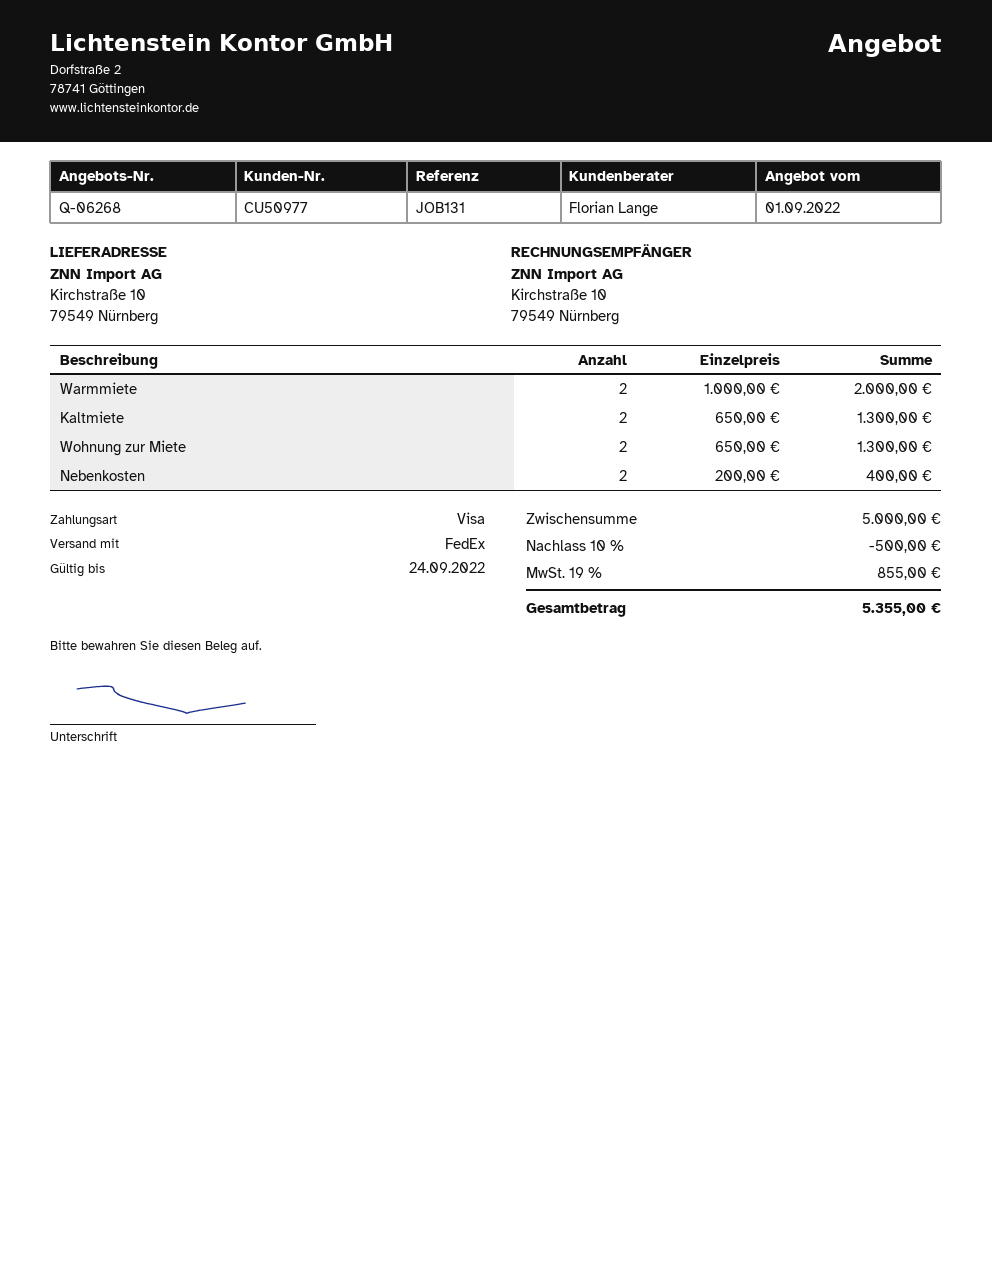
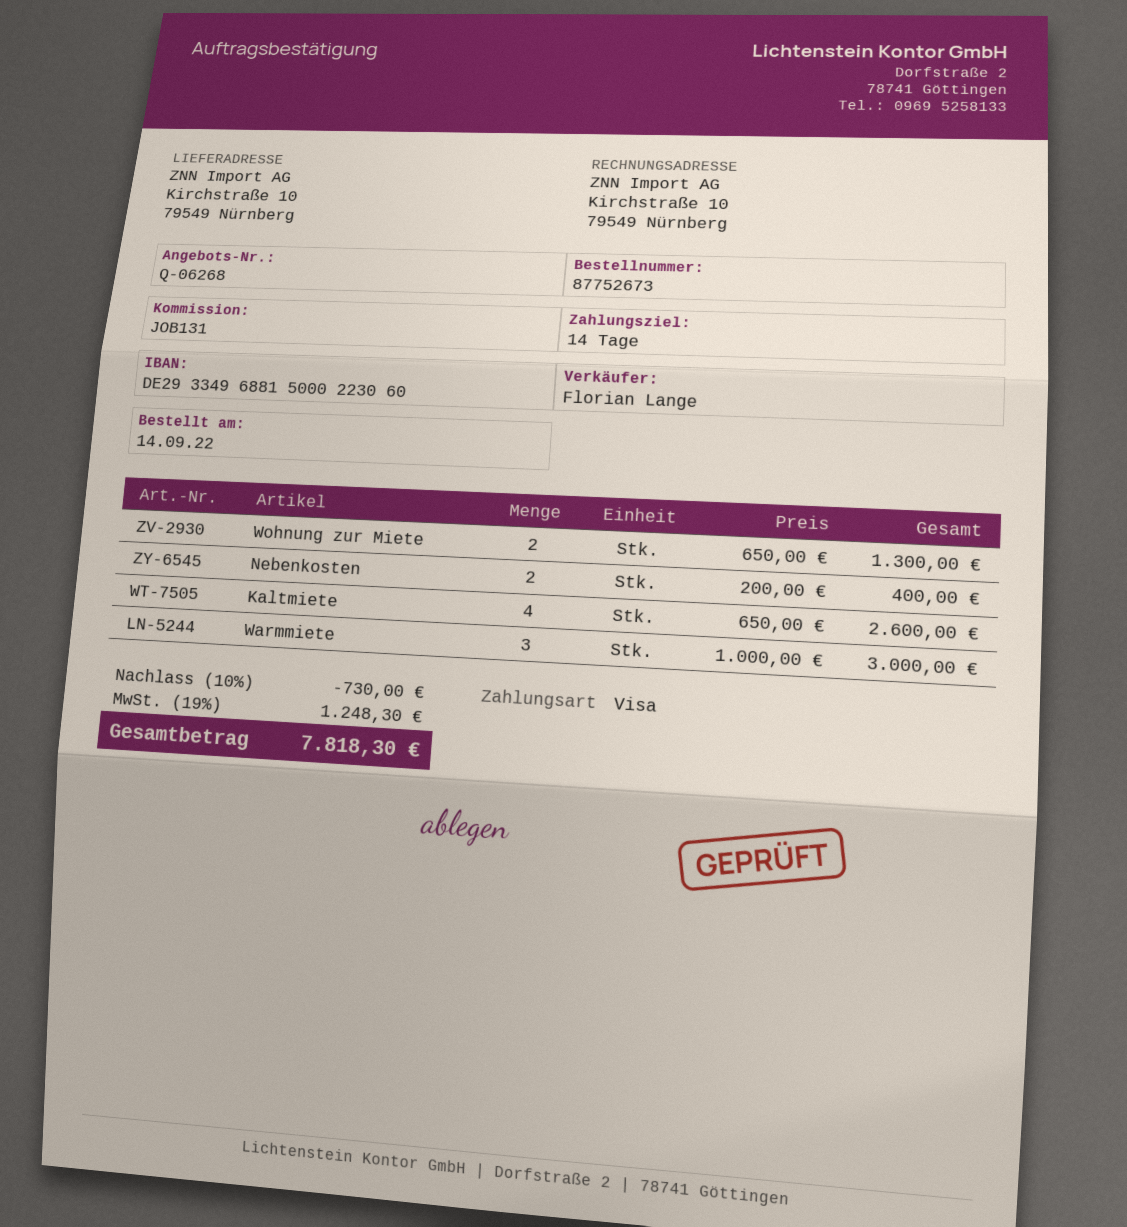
Warmmiete: 2 x 1000.00 = 2000.00 -> 3 x 1000.00 = 3000.00
Kaltmiete: 2 x 650.00 = 1300.00 -> 4 x 650.00 = 2600.00
discount: 10% = 500.00 -> 10% = 730.00
tax: 19% = 855.00 -> 19% = 1248.30
total: 5355.00 -> 7818.30

